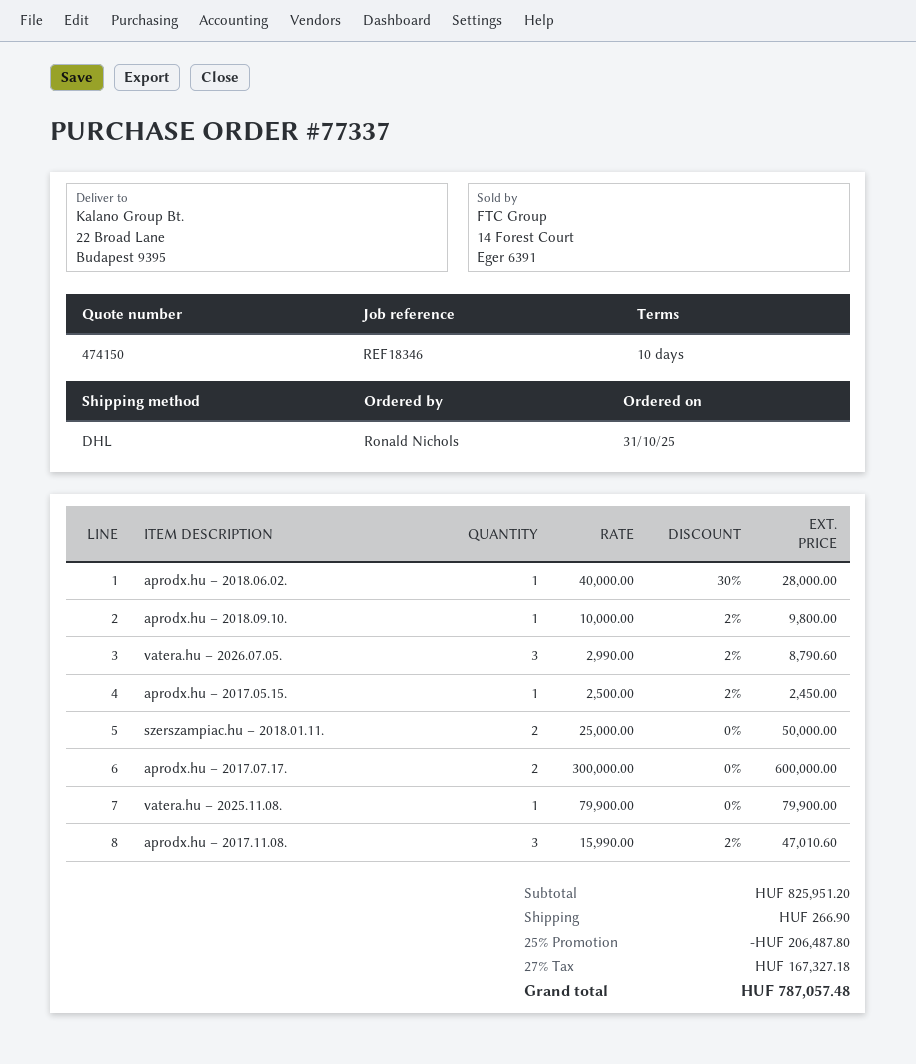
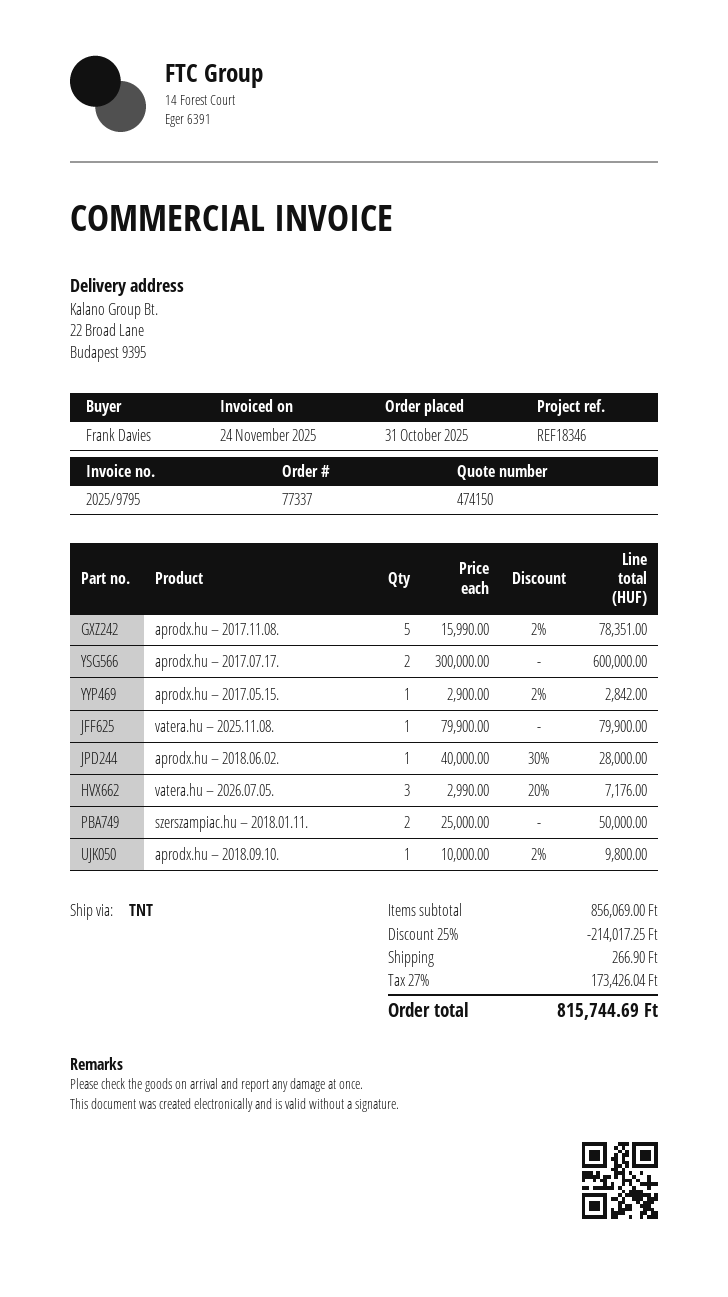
ordered by: Ronald Nichols -> Frank Davies
shipping method: DHL -> TNT
vatera.hu – 2026.07.05.: 3 x 2990.00 - 2% = 8790.60 -> 3 x 2990.00 - 20% = 7176.00
aprodx.hu – 2017.05.15.: 1 x 2500.00 - 2% = 2450.00 -> 1 x 2900.00 - 2% = 2842.00
aprodx.hu – 2017.11.08.: 3 x 15990.00 - 2% = 47010.60 -> 5 x 15990.00 - 2% = 78351.00
subtotal: 825951.20 -> 856069.00
discount: 25% = 206487.80 -> 25% = 214017.25
tax: 27% = 167327.18 -> 27% = 173426.04
total: 787057.48 -> 815744.69

